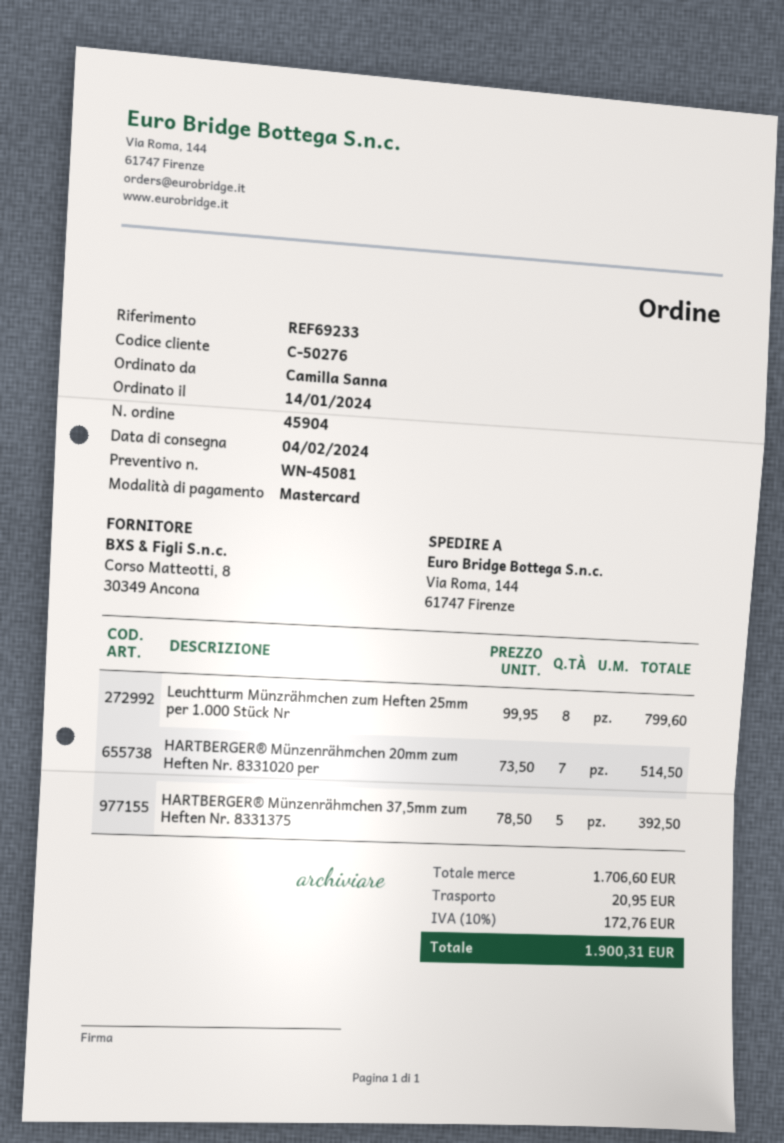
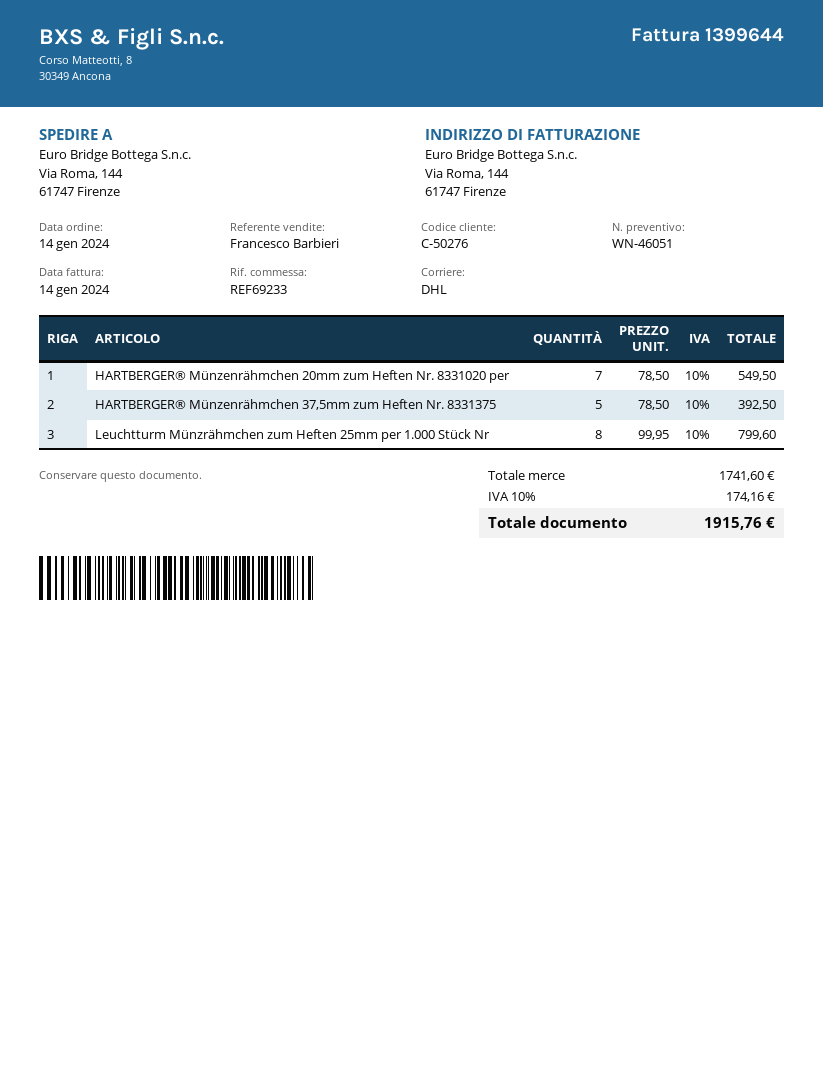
quote number: WN-45081 -> WN-46051
HARTBERGER® Münzenrähmchen 20mm zum Heften Nr. 8331020 per: 7 x 73.50 = 514.50 -> 7 x 78.50 = 549.50
subtotal: 1706.60 -> 1741.60
shipping: 20.95 -> none
tax: 10% = 172.76 -> 10% = 174.16
total: 1900.31 -> 1915.76

